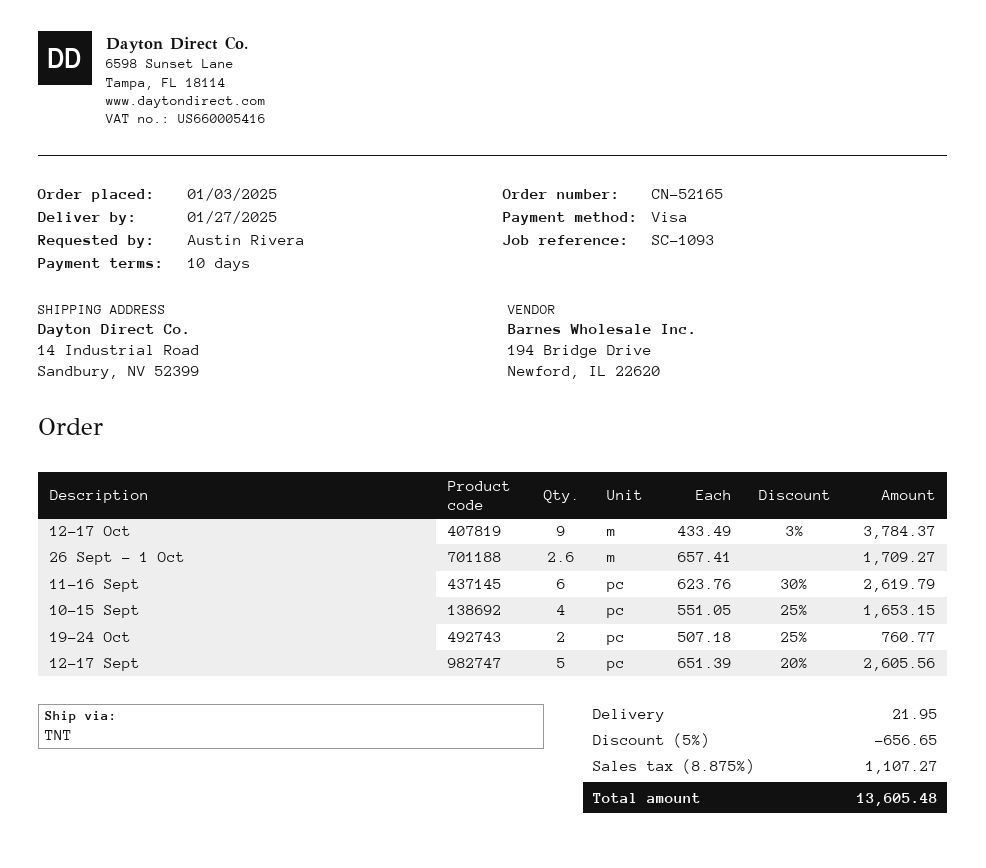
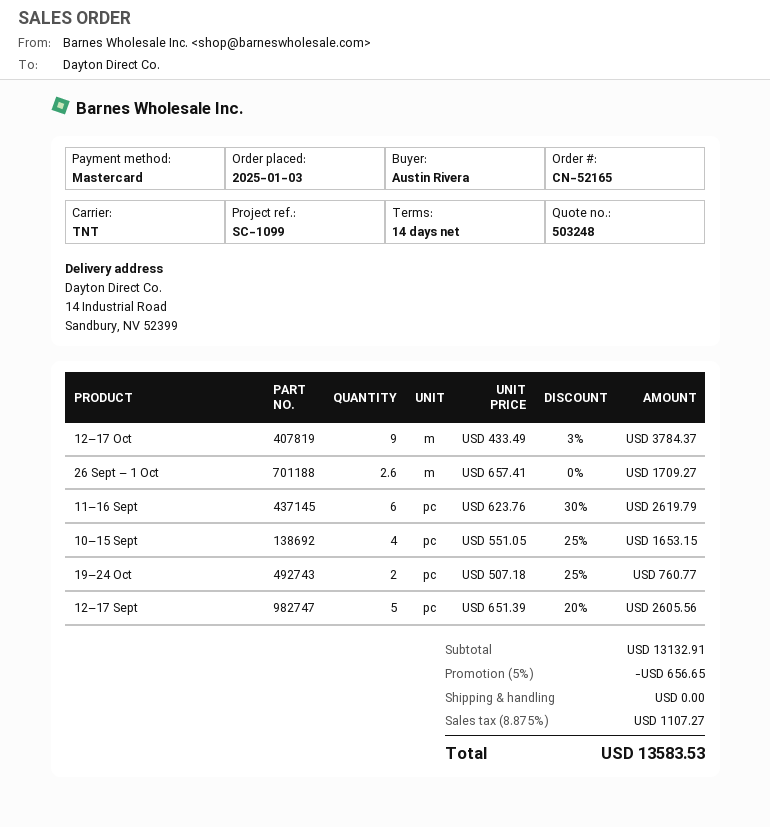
payment terms: 10 days -> 14 days
reference: SC-1093 -> SC-1099
payment method: Visa -> Mastercard
shipping: 21.95 -> 0.00
total: 13605.48 -> 13583.53

